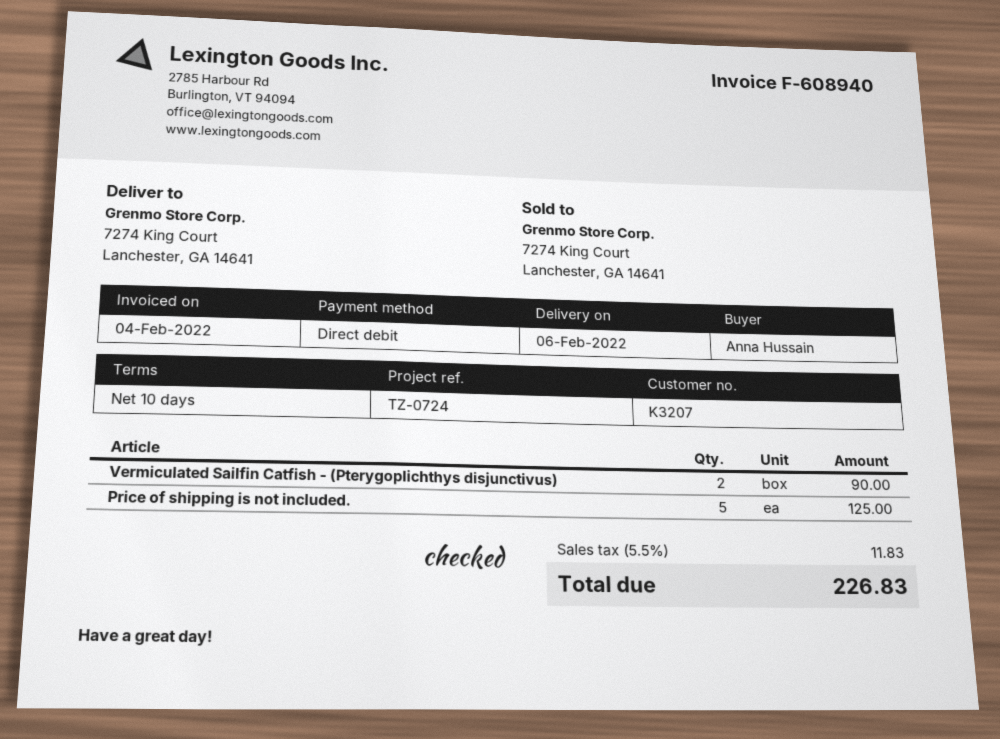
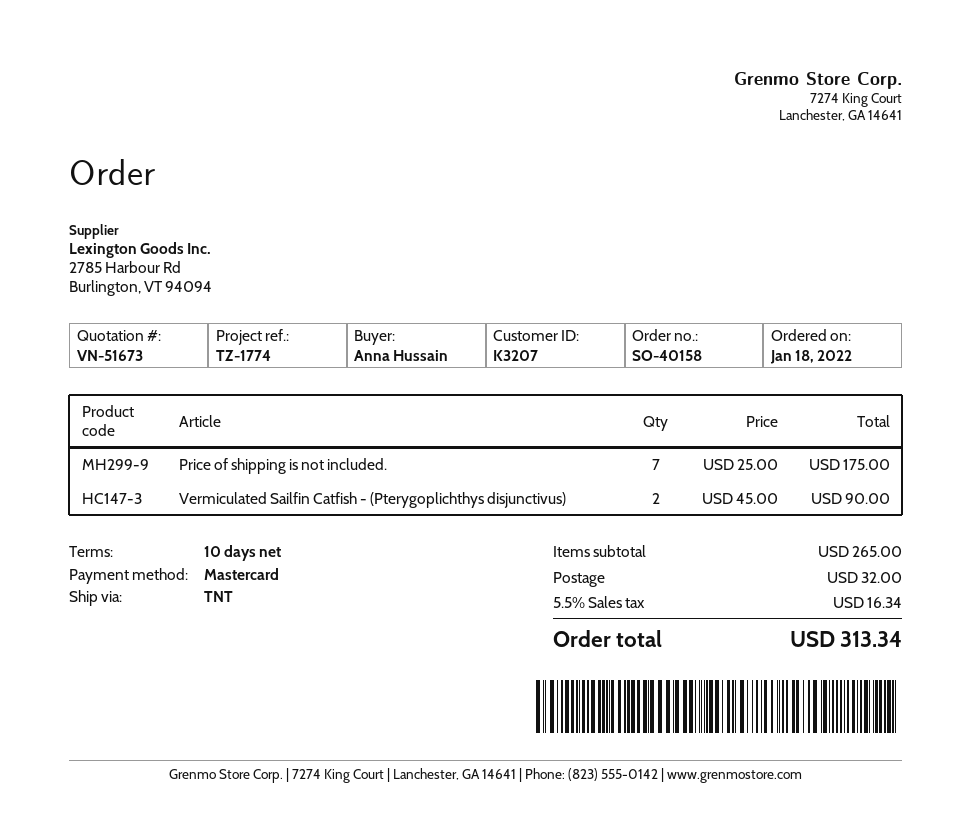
reference: TZ-0724 -> TZ-1774
payment method: direct debit -> Mastercard
Price of shipping is not included.: 5 for 125.00 -> 7 for 175.00
shipping: none -> 32.00
tax: 5.5% = 11.83 -> 5.5% = 16.34
total: 226.83 -> 313.34

